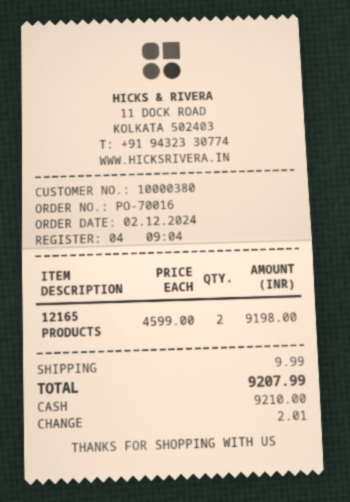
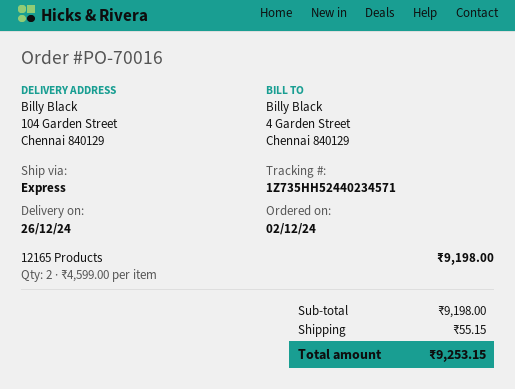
shipping: 9.99 -> 55.15
total: 9207.99 -> 9253.15

